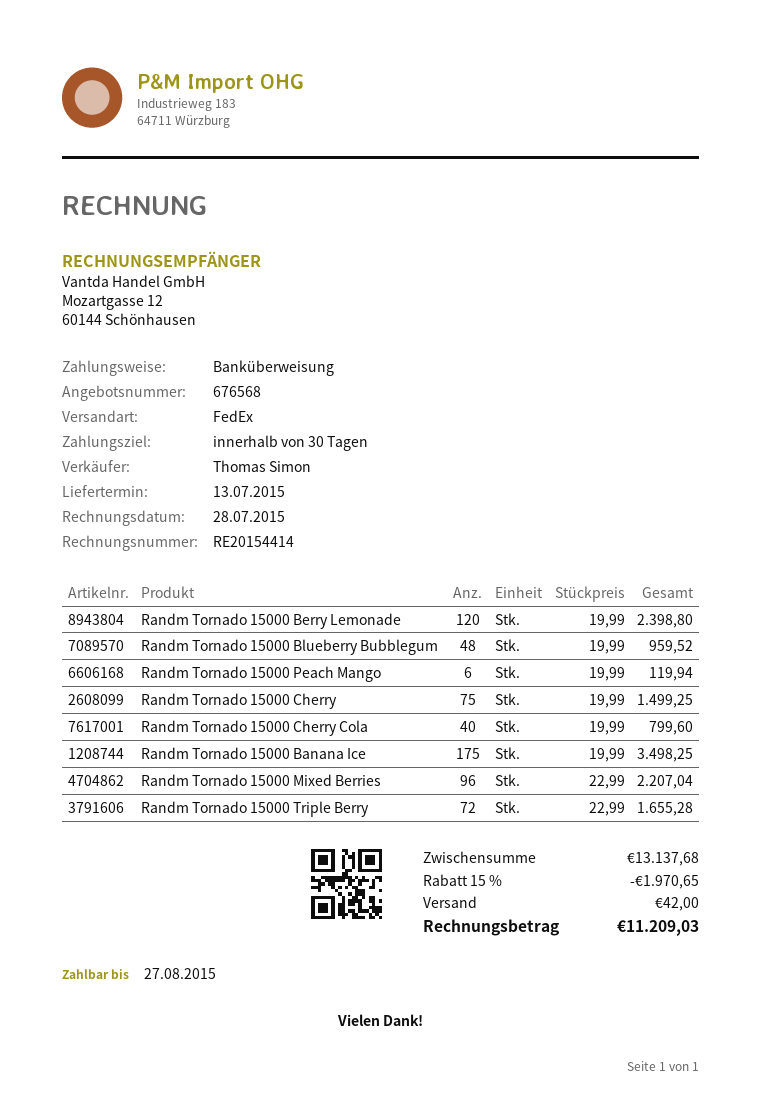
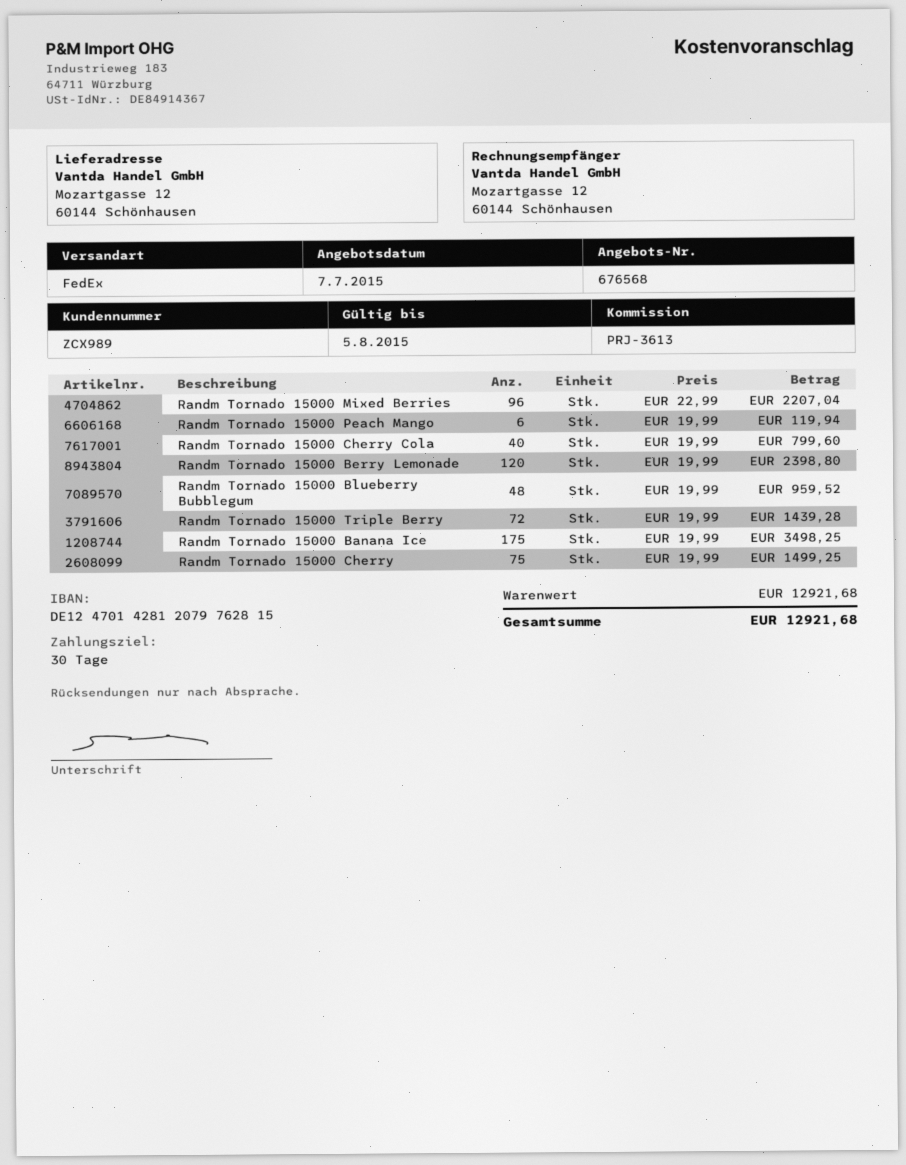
Randm Tornado 15000 Triple Berry: 72 x 22.99 = 1655.28 -> 72 x 19.99 = 1439.28
subtotal: 13137.68 -> 12921.68
discount: 15% = 1970.65 -> none
shipping: 42.00 -> none
total: 11209.03 -> 12921.68

